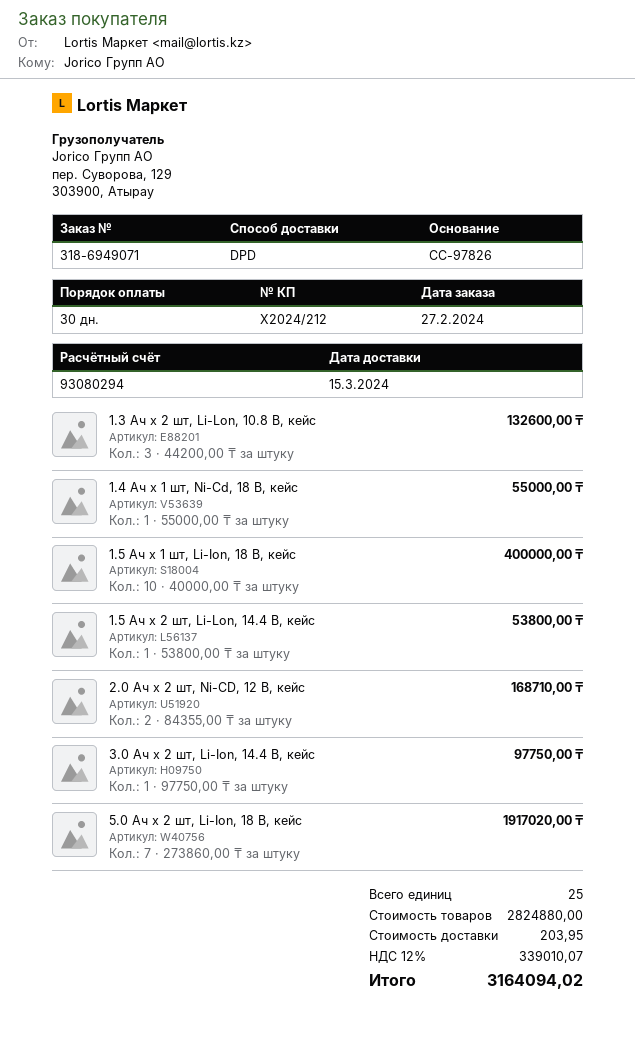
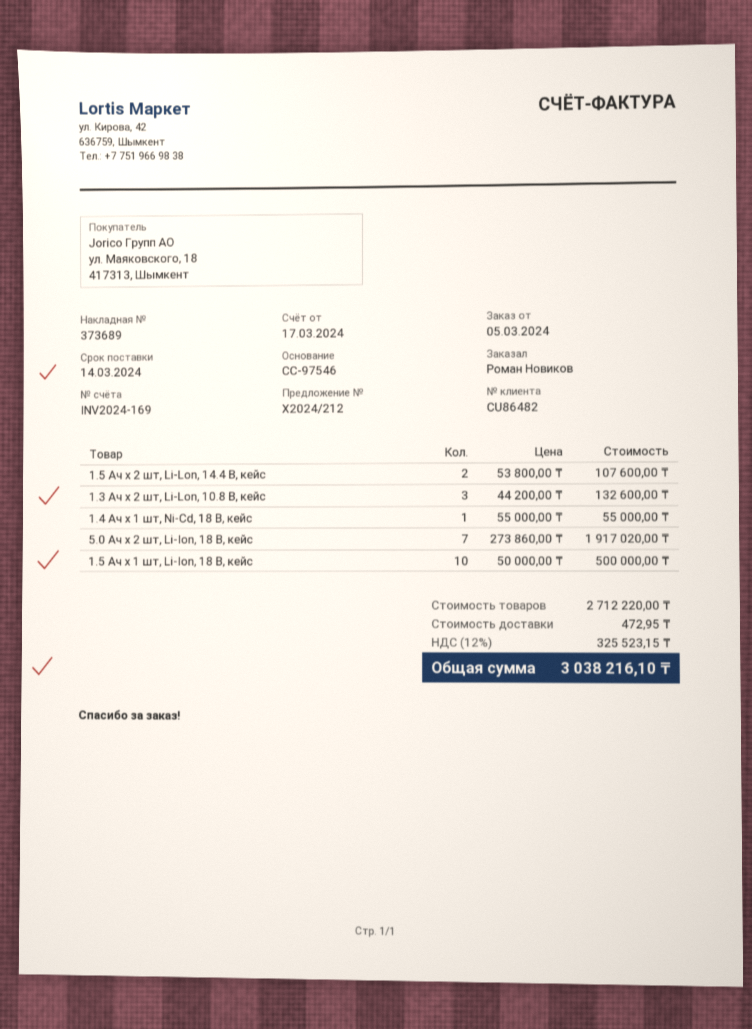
order date: 2024-02-27 -> 2024-03-05
delivery date: 2024-03-15 -> 2024-03-14
reference: CC-97826 -> CC-97546
1.5 Ач x 1 шт, Li-Ion, 18 В, кейс: 10 x 40000.00 = 400000.00 -> 10 x 50000.00 = 500000.00
1.5 Ач x 2 шт, Li-Lon, 14.4 В, кейс: 1 x 53800.00 = 53800.00 -> 2 x 53800.00 = 107600.00
2.0 Ач x 2 шт, Ni-CD, 12 В, кейс: 2 x 84355.00 = 168710.00 -> none
3.0 Ач x 2 шт, Li-Ion, 14.4 В, кейс: 1 x 97750.00 = 97750.00 -> none
subtotal: 2824880.00 -> 2712220.00
shipping: 203.95 -> 472.95
tax: 12% = 339010.07 -> 12% = 325523.15
total: 3164094.02 -> 3038216.10

